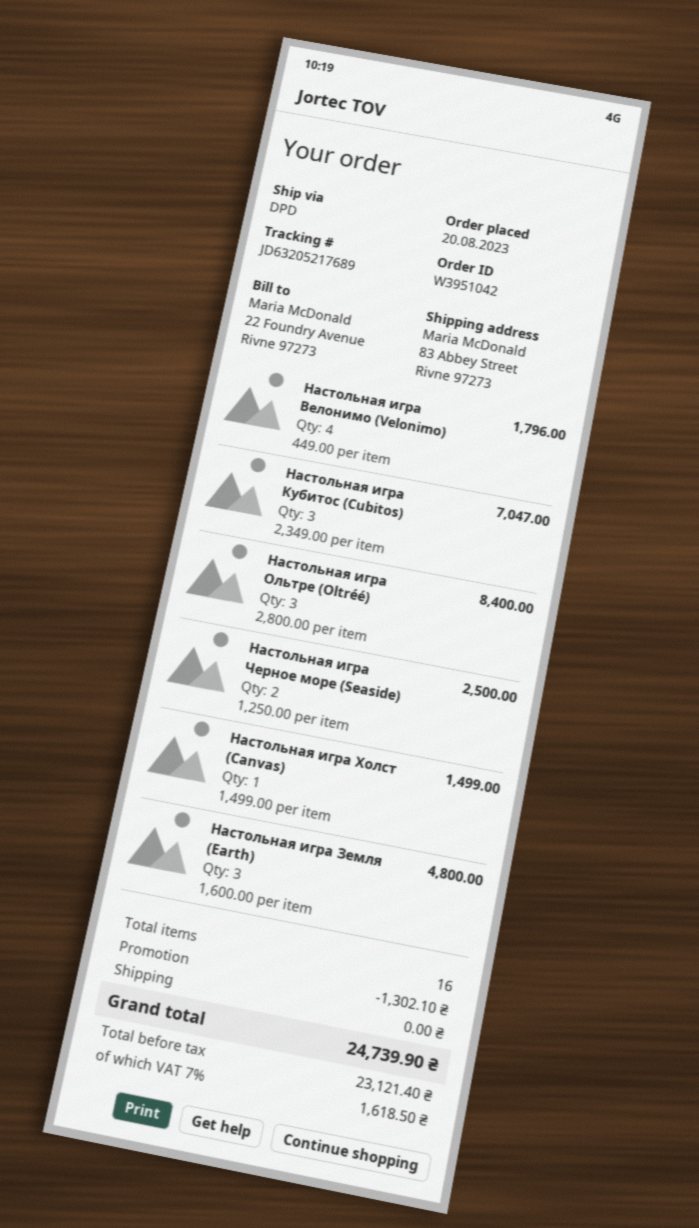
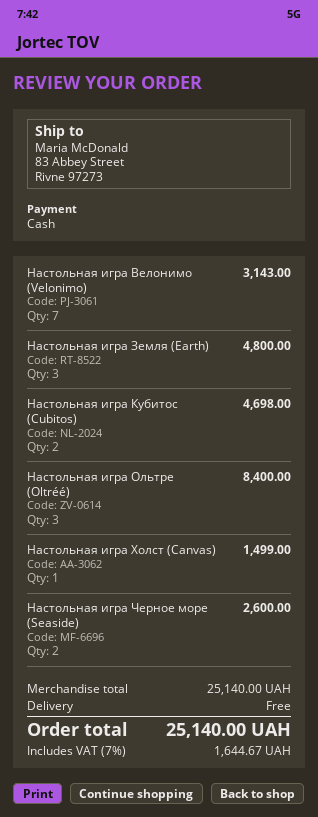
Настольная игра Велонимо (Velonimo): 4 for 1796.00 -> 7 for 3143.00
Настольная игра Кубитос (Cubitos): 3 for 7047.00 -> 2 for 4698.00
Настольная игра Черное море (Seaside): 2 for 2500.00 -> 2 for 2600.00
discount: 1302.10 -> none
tax: 7% = 1618.50 -> 7% = 1644.67
total: 24739.90 -> 25140.00

